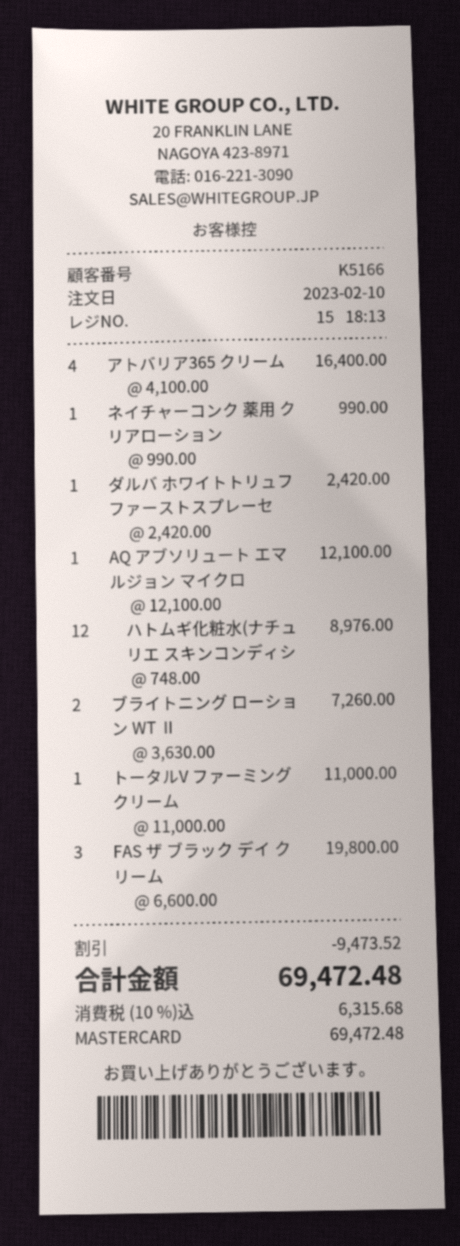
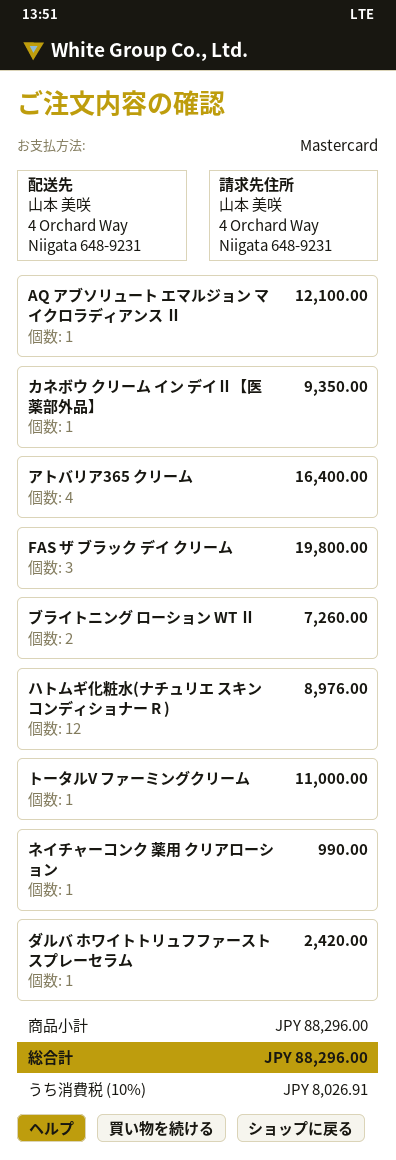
カネボウ クリーム イン デイⅡ【医薬部外品】: none -> 1 for 9350.00
discount: 9473.52 -> none
tax: 10% = 6315.68 -> 10% = 8026.91
total: 69472.48 -> 88296.00

